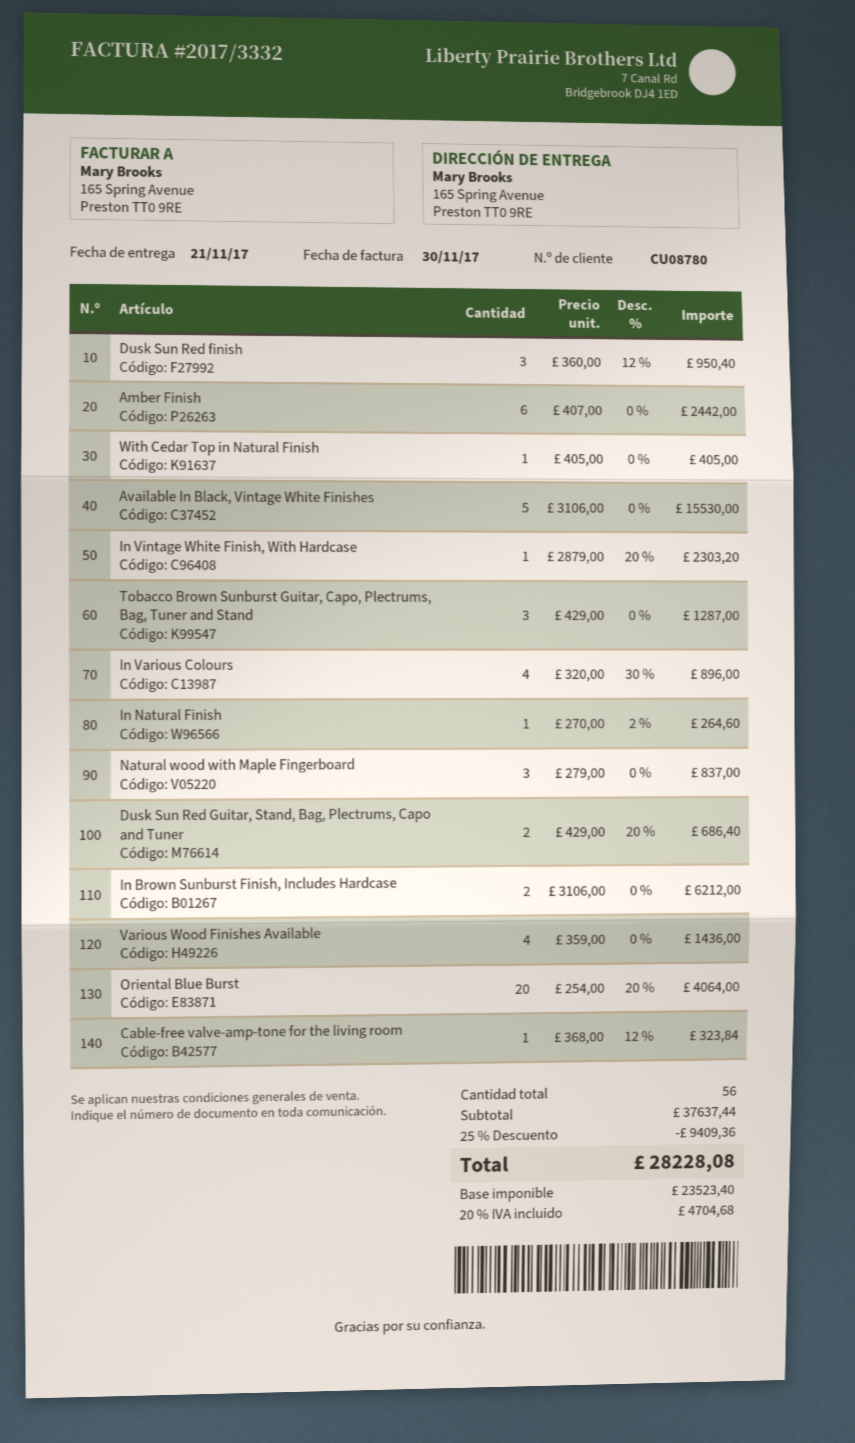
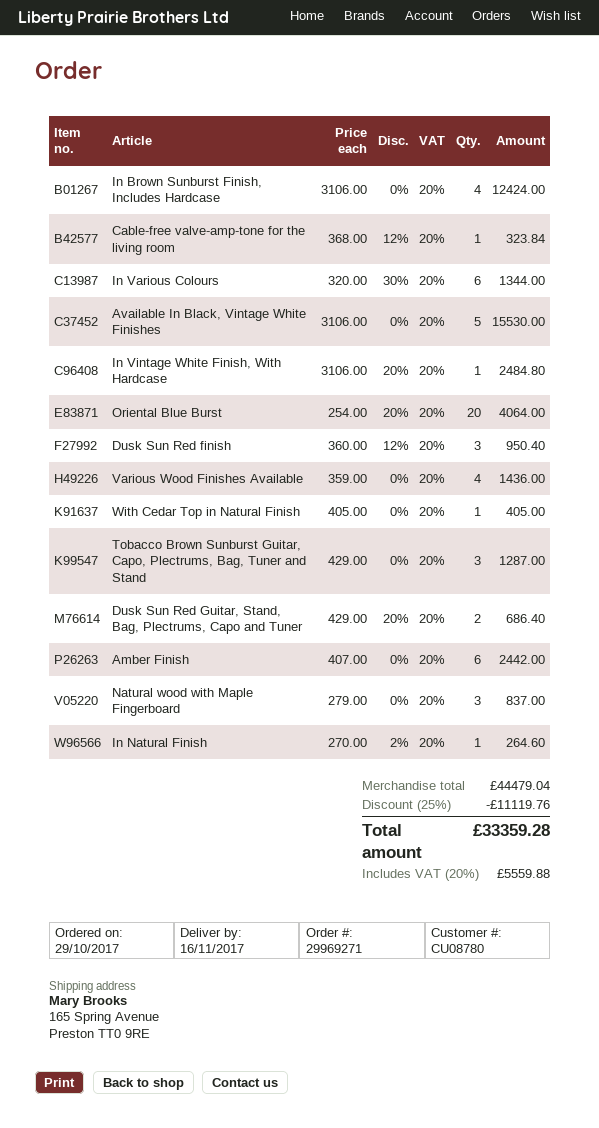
delivery date: 2017-11-21 -> 2017-11-16
In Vintage White Finish, With Hardcase: 1 x 2879.00 - 20% = 2303.20 -> 1 x 3106.00 - 20% = 2484.80
In Various Colours: 4 x 320.00 - 30% = 896.00 -> 6 x 320.00 - 30% = 1344.00
In Brown Sunburst Finish, Includes Hardcase: 2 x 3106.00 = 6212.00 -> 4 x 3106.00 = 12424.00
subtotal: 37637.44 -> 44479.04
discount: 25% = 9409.36 -> 25% = 11119.76
tax: 20% = 4704.68 -> 20% = 5559.88
total: 28228.08 -> 33359.28

